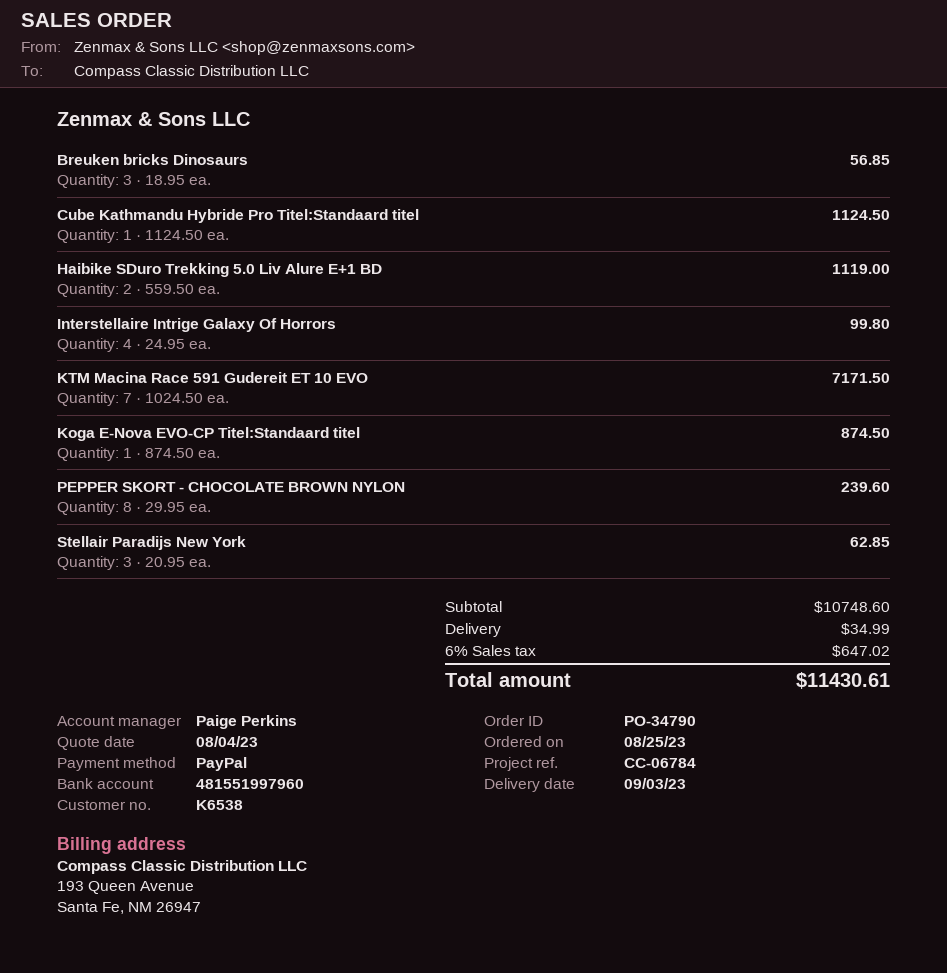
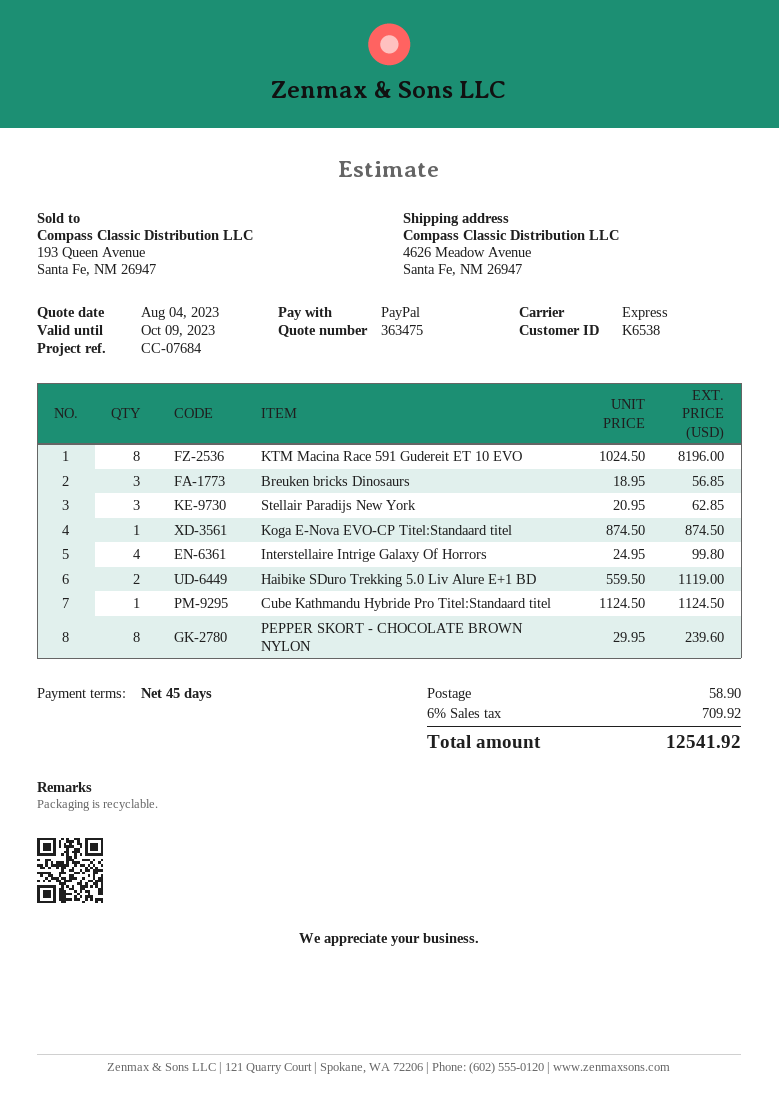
reference: CC-06784 -> CC-07684
KTM Macina Race 591 Gudereit ET 10 EVO: 7 x 1024.50 = 7171.50 -> 8 x 1024.50 = 8196.00
shipping: 34.99 -> 58.90
tax: 6% = 647.02 -> 6% = 709.92
total: 11430.61 -> 12541.92

